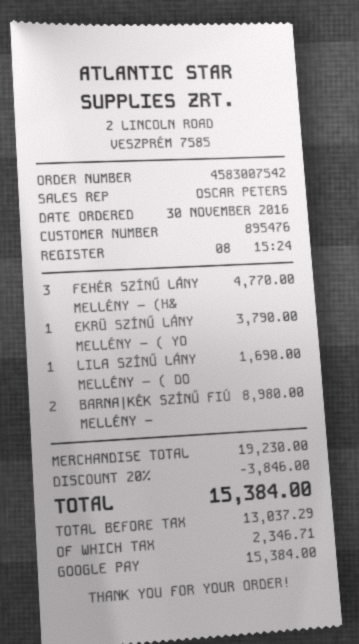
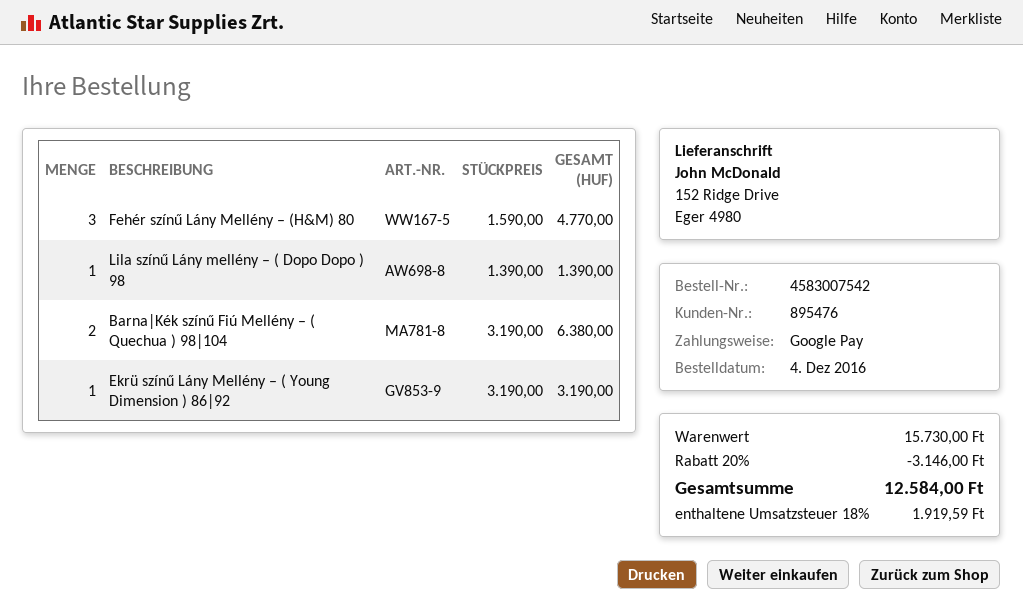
order date: 2016-11-30 -> 2016-12-04
EKRÜ SZÍNŰ LÁNY MELLÉNY – ( YO: 1 for 3790.00 -> 1 for 3190.00
LILA SZÍNŰ LÁNY MELLÉNY – ( DO: 1 for 1690.00 -> 1 for 1390.00
BARNA|KÉK SZÍNŰ FIÚ MELLÉNY –: 2 for 8980.00 -> 2 for 6380.00
subtotal: 19230.00 -> 15730.00
discount: 20% = 3846.00 -> 20% = 3146.00
tax: 2346.71 -> 1919.59
total: 15384.00 -> 12584.00

